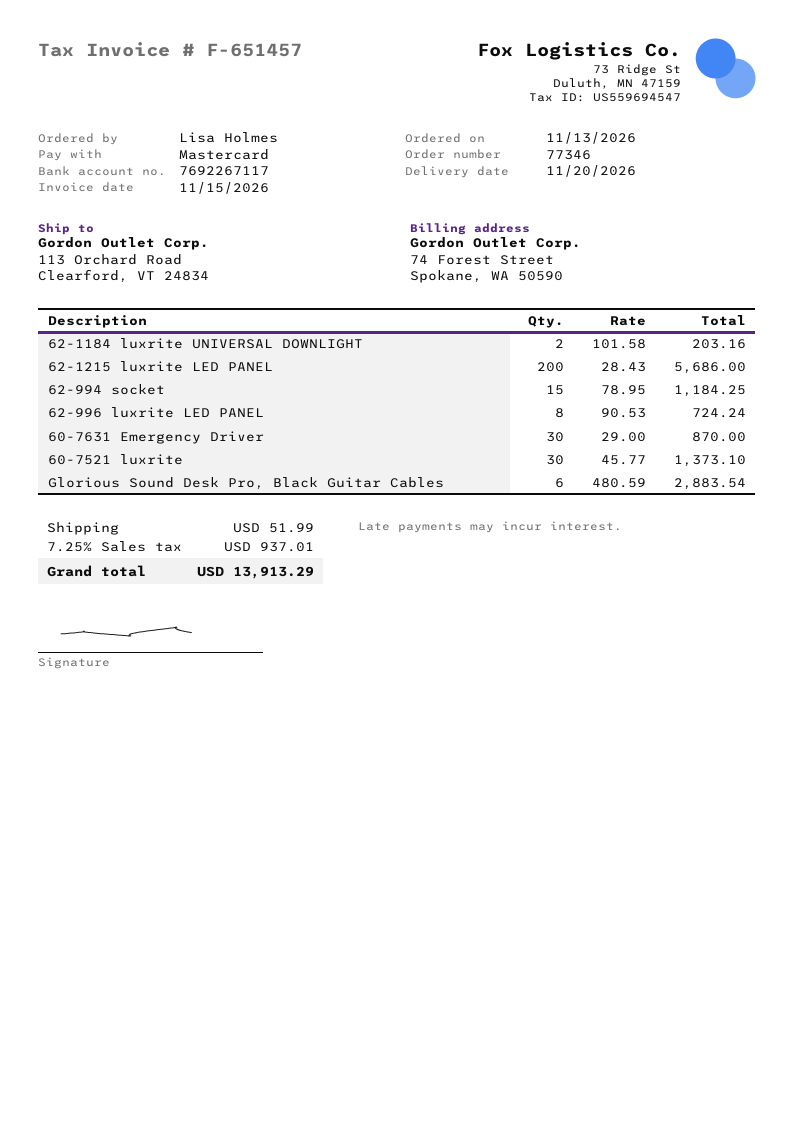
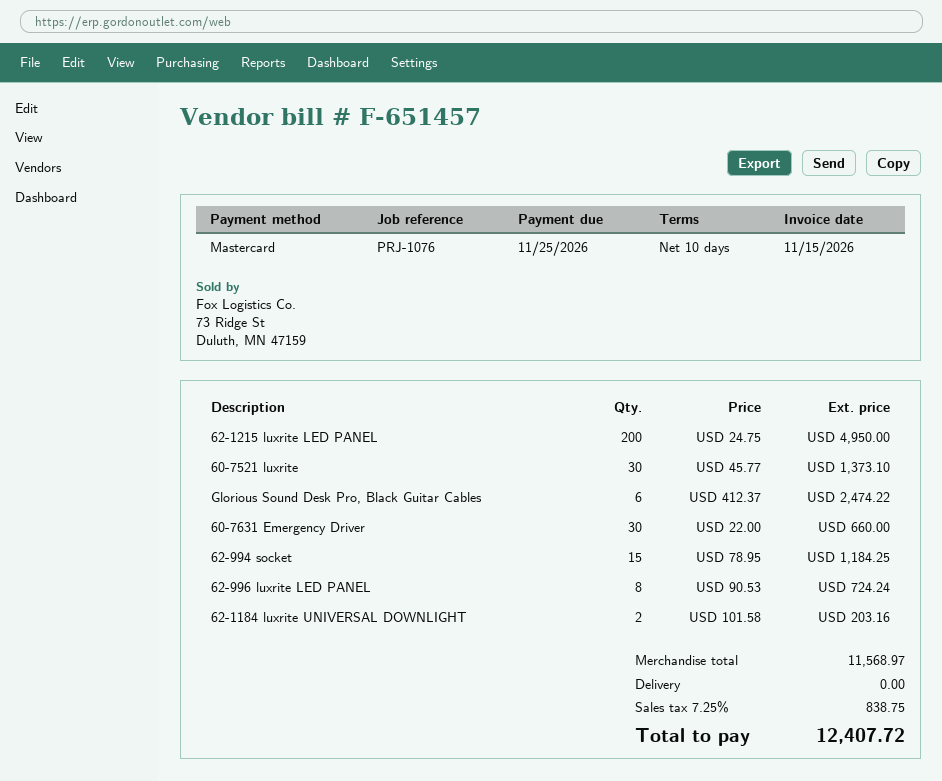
62-1215 luxrite LED PANEL: 200 x 28.43 = 5686.00 -> 200 x 24.75 = 4950.00
60-7631 Emergency Driver: 30 x 29.00 = 870.00 -> 30 x 22.00 = 660.00
Glorious Sound Desk Pro, Black Guitar Cables: 6 x 480.59 = 2883.54 -> 6 x 412.37 = 2474.22
shipping: 51.99 -> 0.00
tax: 7.25% = 937.01 -> 7.25% = 838.75
total: 13913.29 -> 12407.72

